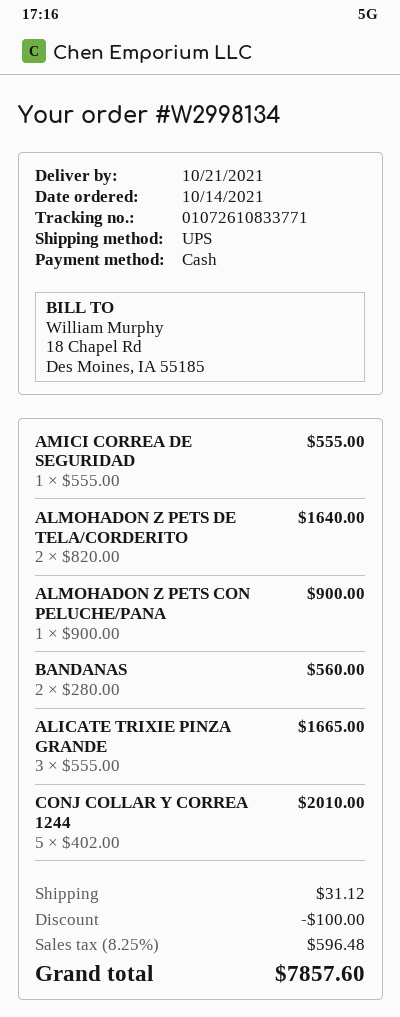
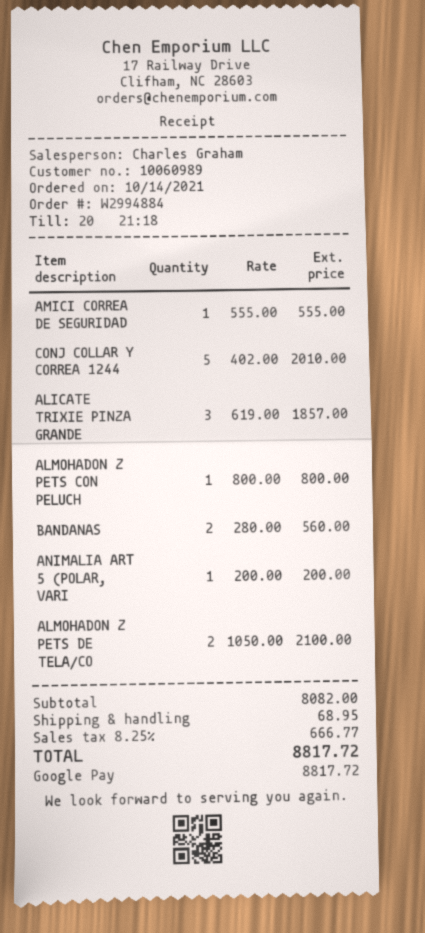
order number: W2998134 -> W2994884
payment method: cash -> Google Pay
ALMOHADON Z PETS DE TELA/CORDERITO: 2 x 820.00 = 1640.00 -> 2 x 1050.00 = 2100.00
ALMOHADON Z PETS CON PELUCHE/PANA: 1 x 900.00 = 900.00 -> 1 x 800.00 = 800.00
ALICATE TRIXIE PINZA GRANDE: 3 x 555.00 = 1665.00 -> 3 x 619.00 = 1857.00
ANIMALIA ART 5 (POLAR, VARI: none -> 1 x 200.00 = 200.00
discount: 100.00 -> none
shipping: 31.12 -> 68.95
tax: 8.25% = 596.48 -> 8.25% = 666.77
total: 7857.60 -> 8817.72

